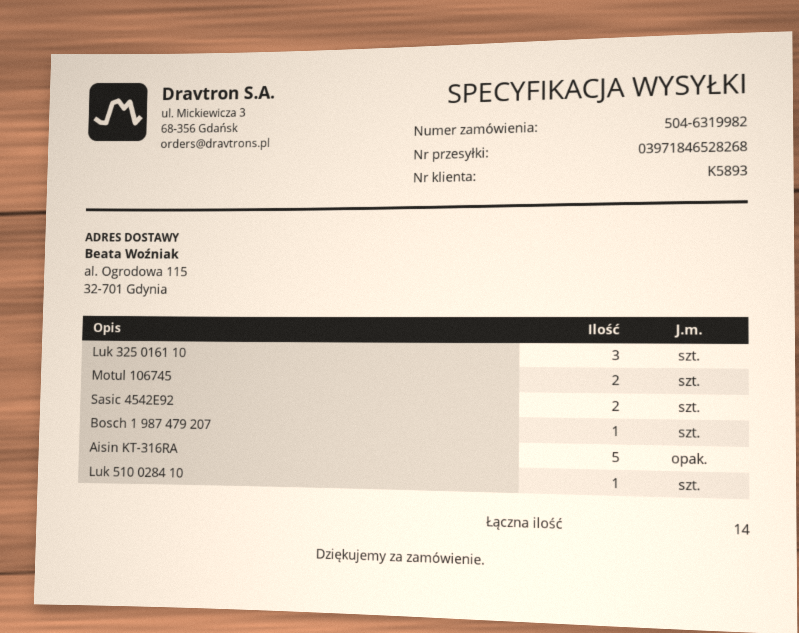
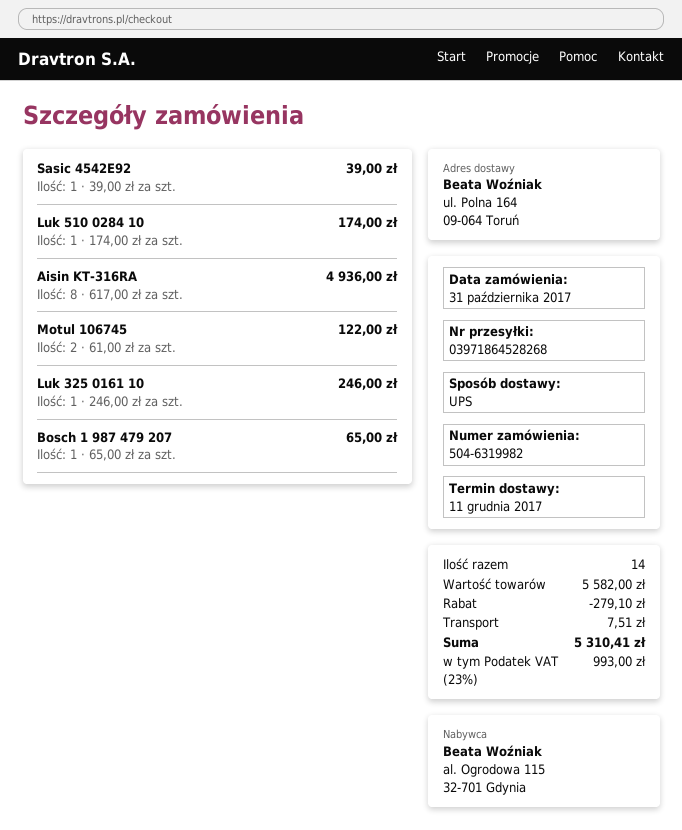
tracking number: 03971846528268 -> 03971864528268
ship to: al. Ogrodowa 115, 32-701 Gdynia -> ul. Polna 164, 09-064 Toruń
Luk 325 0161 10: 3 -> 1
Sasic 4542E92: 2 -> 1
Aisin KT-316RA: 5 -> 8

